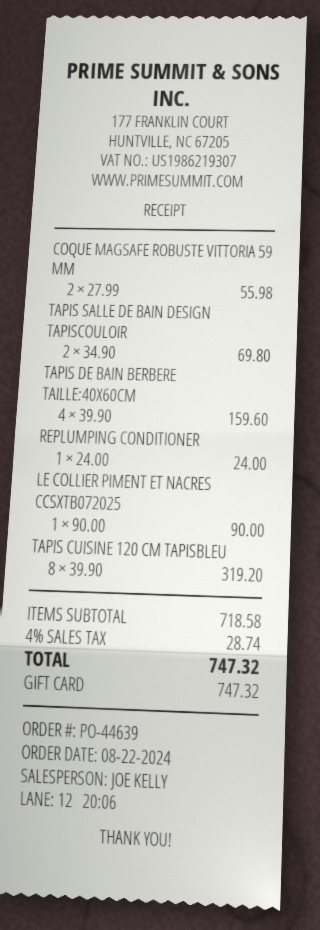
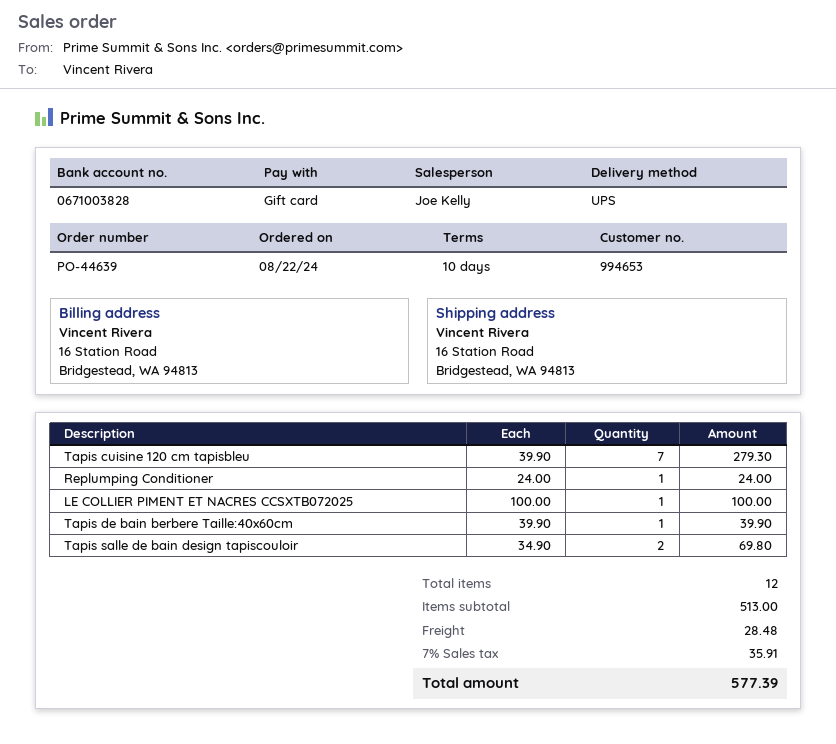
COQUE MAGSAFE ROBUSTE VITTORIA 59 MM: 2 x 27.99 = 55.98 -> none
TAPIS DE BAIN BERBERE TAILLE:40X60CM: 4 x 39.90 = 159.60 -> 1 x 39.90 = 39.90
LE COLLIER PIMENT ET NACRES CCSXTB072025: 1 x 90.00 = 90.00 -> 1 x 100.00 = 100.00
TAPIS CUISINE 120 CM TAPISBLEU: 8 x 39.90 = 319.20 -> 7 x 39.90 = 279.30
subtotal: 718.58 -> 513.00
shipping: none -> 28.48
tax: 4% = 28.74 -> 7% = 35.91
total: 747.32 -> 577.39

